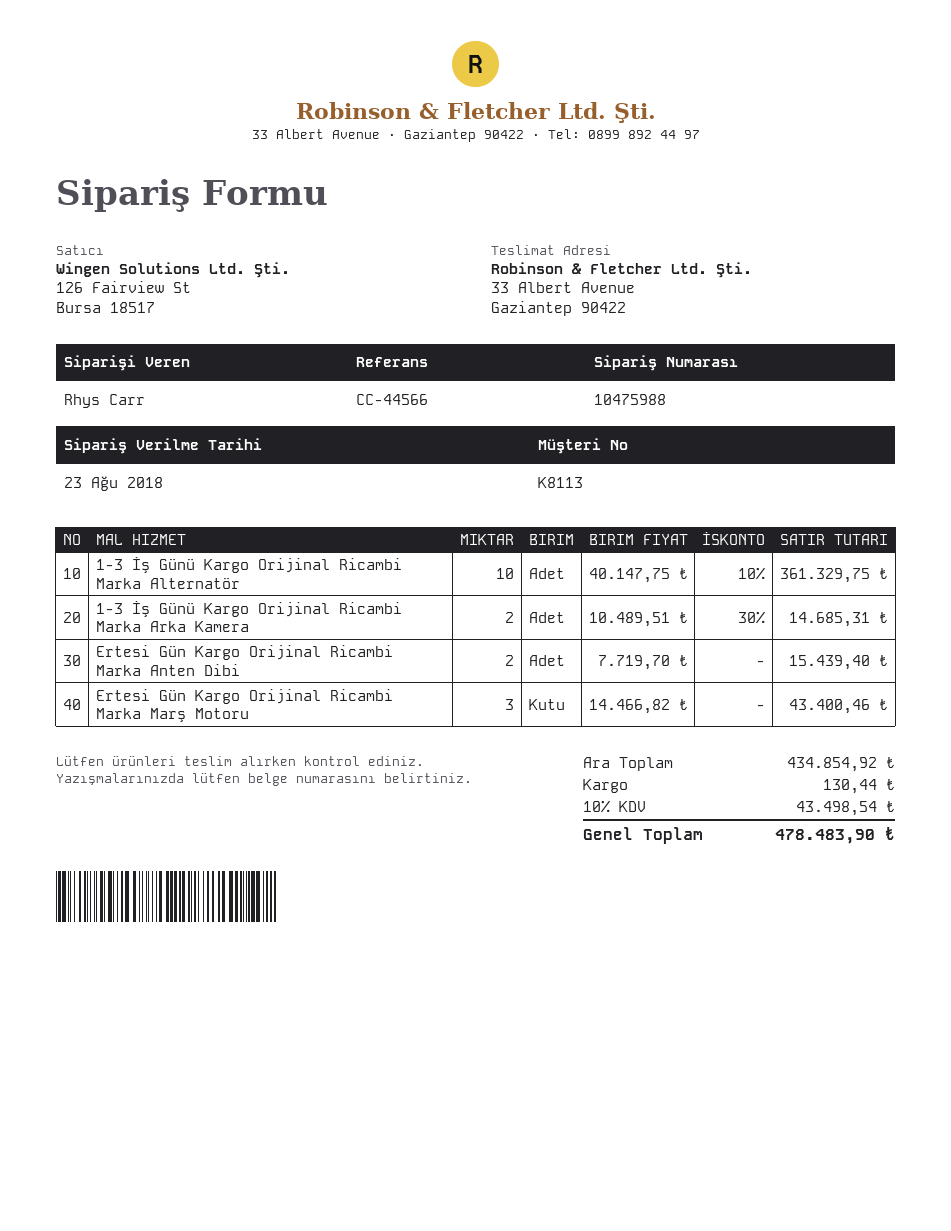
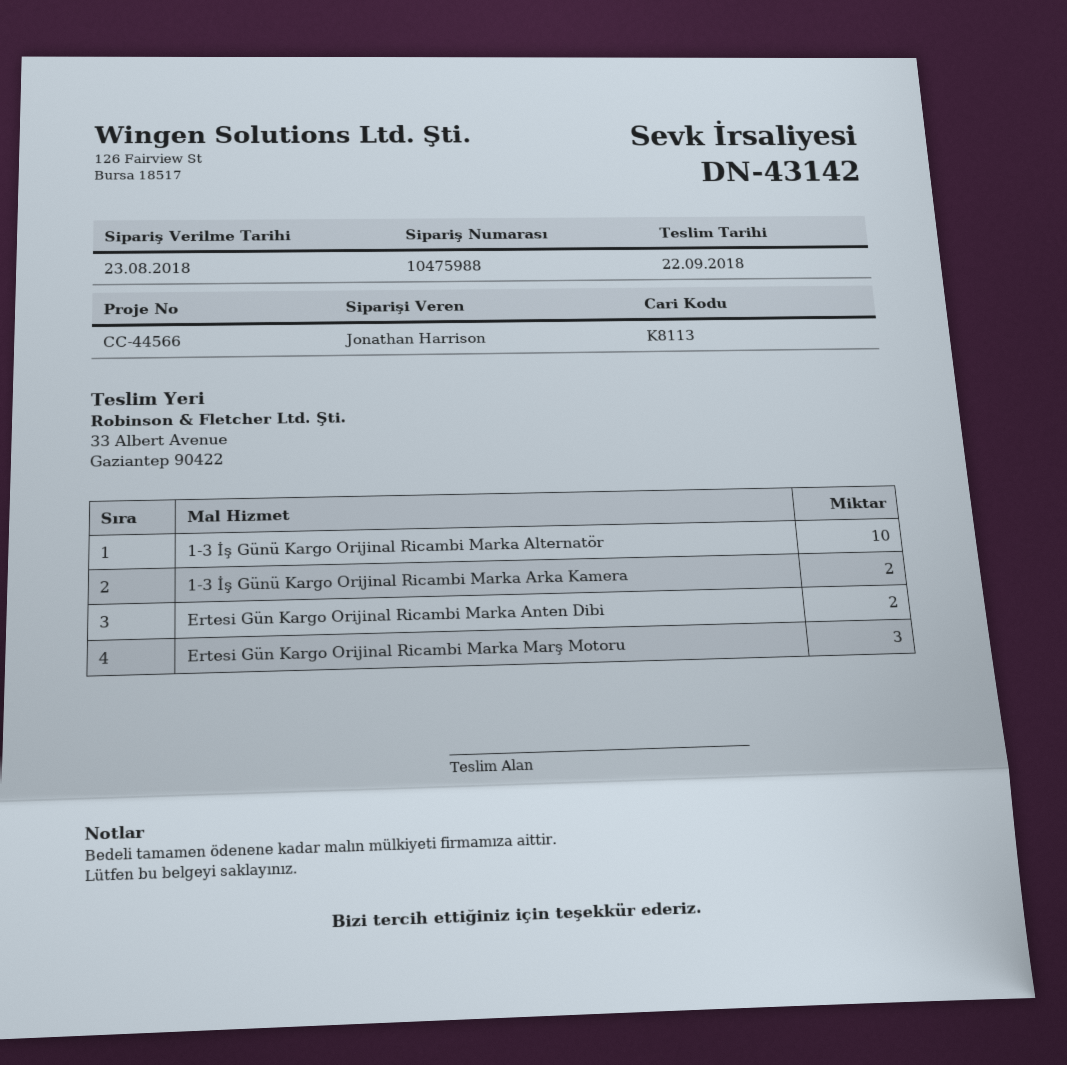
ordered by: Rhys Carr -> Jonathan Harrison

